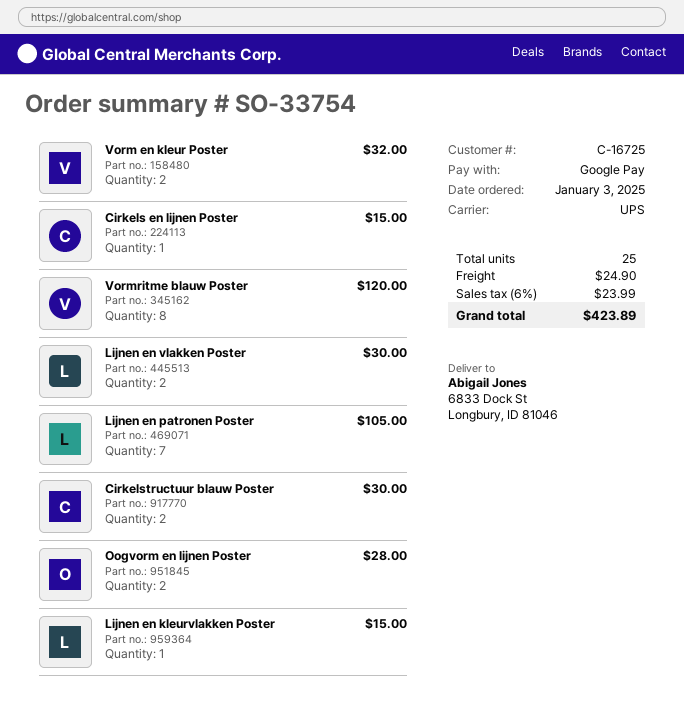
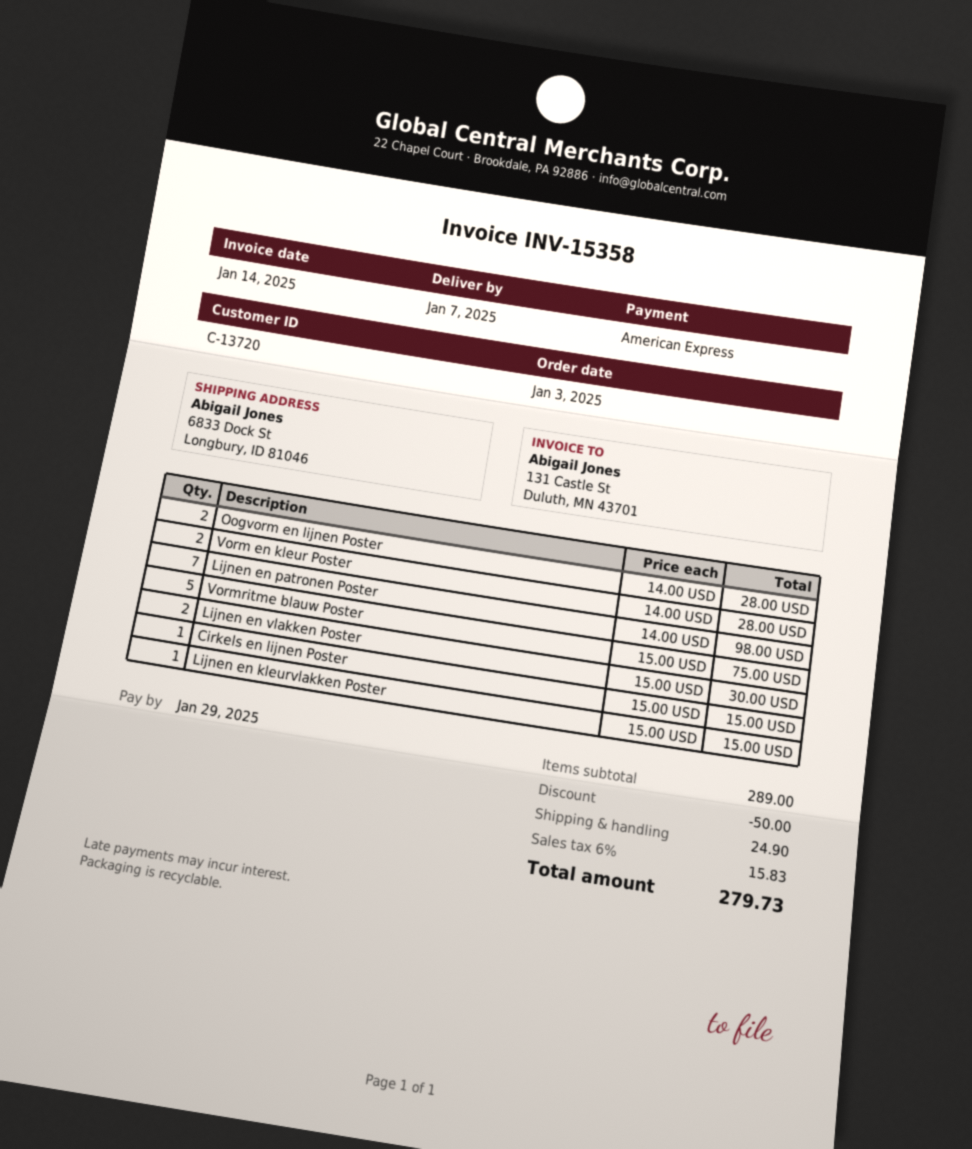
customer number: C-16725 -> C-13720
payment method: Google Pay -> American Express
Vorm en kleur Poster: 2 for 32.00 -> 2 for 28.00
Vormritme blauw Poster: 8 for 120.00 -> 5 for 75.00
Lijnen en patronen Poster: 7 for 105.00 -> 7 for 98.00
Cirkelstructuur blauw Poster: 2 for 30.00 -> none
discount: none -> 50.00
tax: 6% = 23.99 -> 6% = 15.83
total: 423.89 -> 279.73

